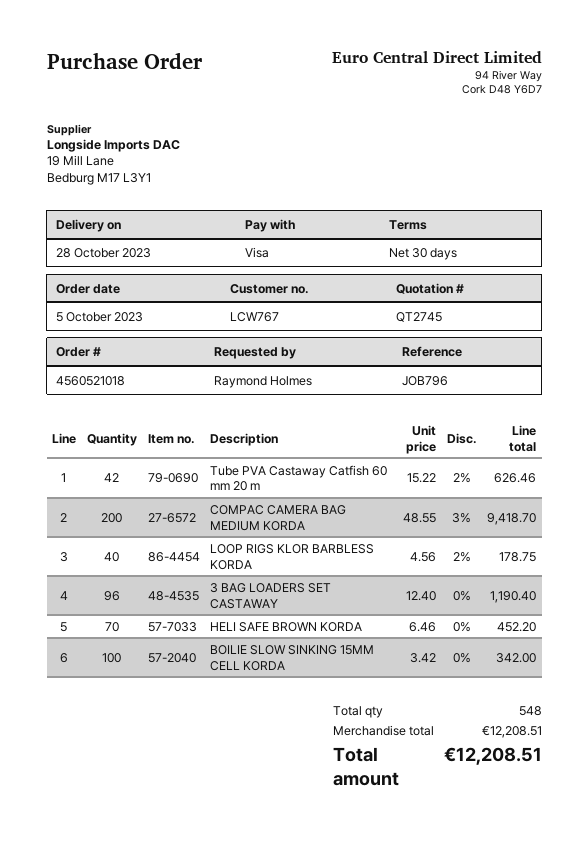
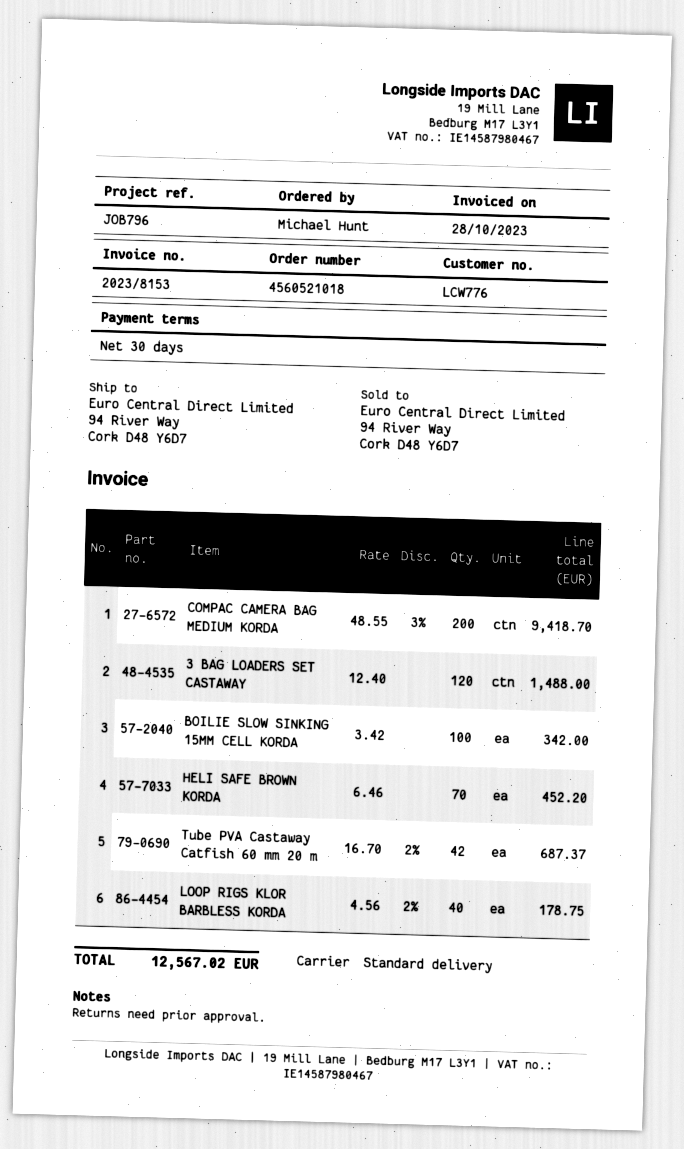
customer number: LCW767 -> LCW776
ordered by: Raymond Holmes -> Michael Hunt
Tube PVA Castaway Catfish 60 mm 20 m: 42 x 15.22 - 2% = 626.46 -> 42 x 16.70 - 2% = 687.37
3 BAG LOADERS SET CASTAWAY: 96 x 12.40 = 1190.40 -> 120 x 12.40 = 1488.00
total: 12208.51 -> 12567.02

